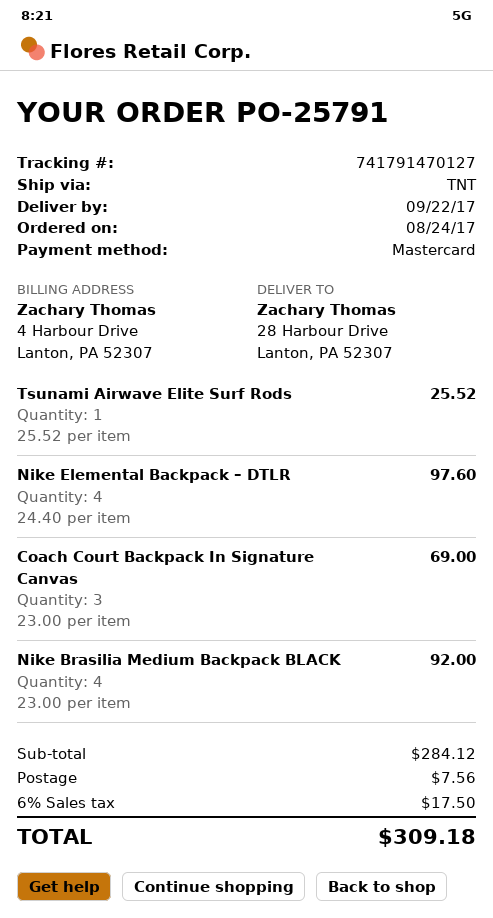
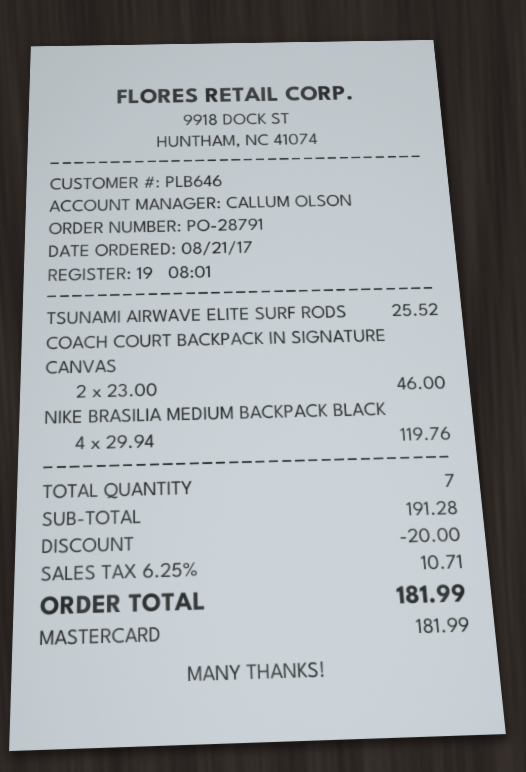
order number: PO-25791 -> PO-28791
order date: 2017-08-24 -> 2017-08-21
Nike Elemental Backpack – DTLR: 4 x 24.40 = 97.60 -> none
Coach Court Backpack In Signature Canvas: 3 x 23.00 = 69.00 -> 2 x 23.00 = 46.00
Nike Brasilia Medium Backpack BLACK: 4 x 23.00 = 92.00 -> 4 x 29.94 = 119.76
subtotal: 284.12 -> 191.28
discount: none -> 20.00
shipping: 7.56 -> none
tax: 6% = 17.50 -> 6.25% = 10.71
total: 309.18 -> 181.99

